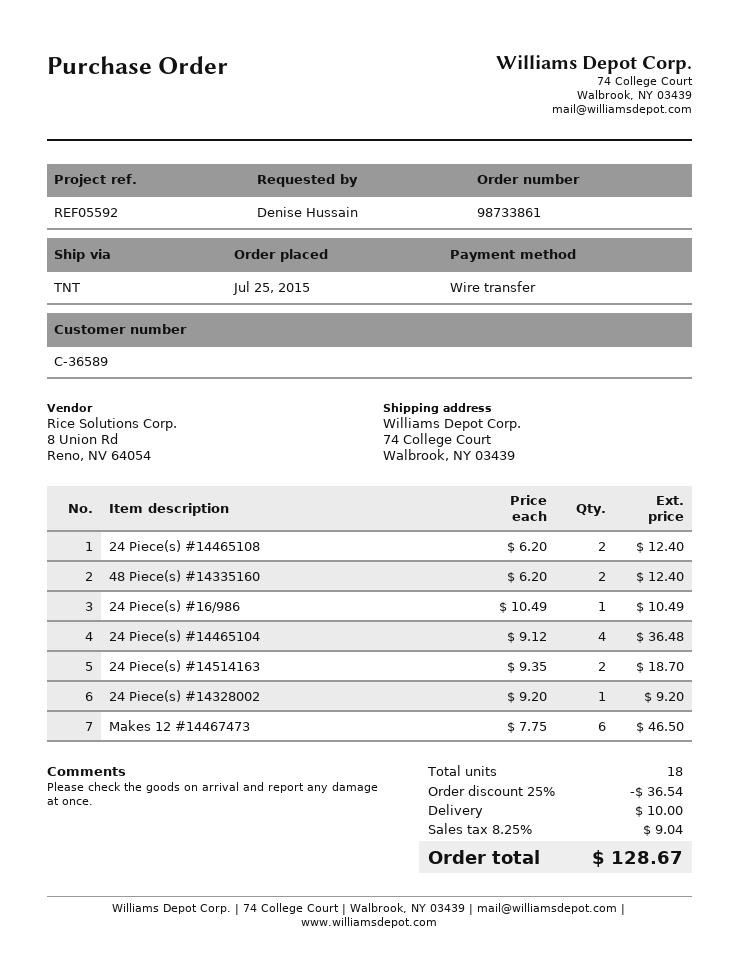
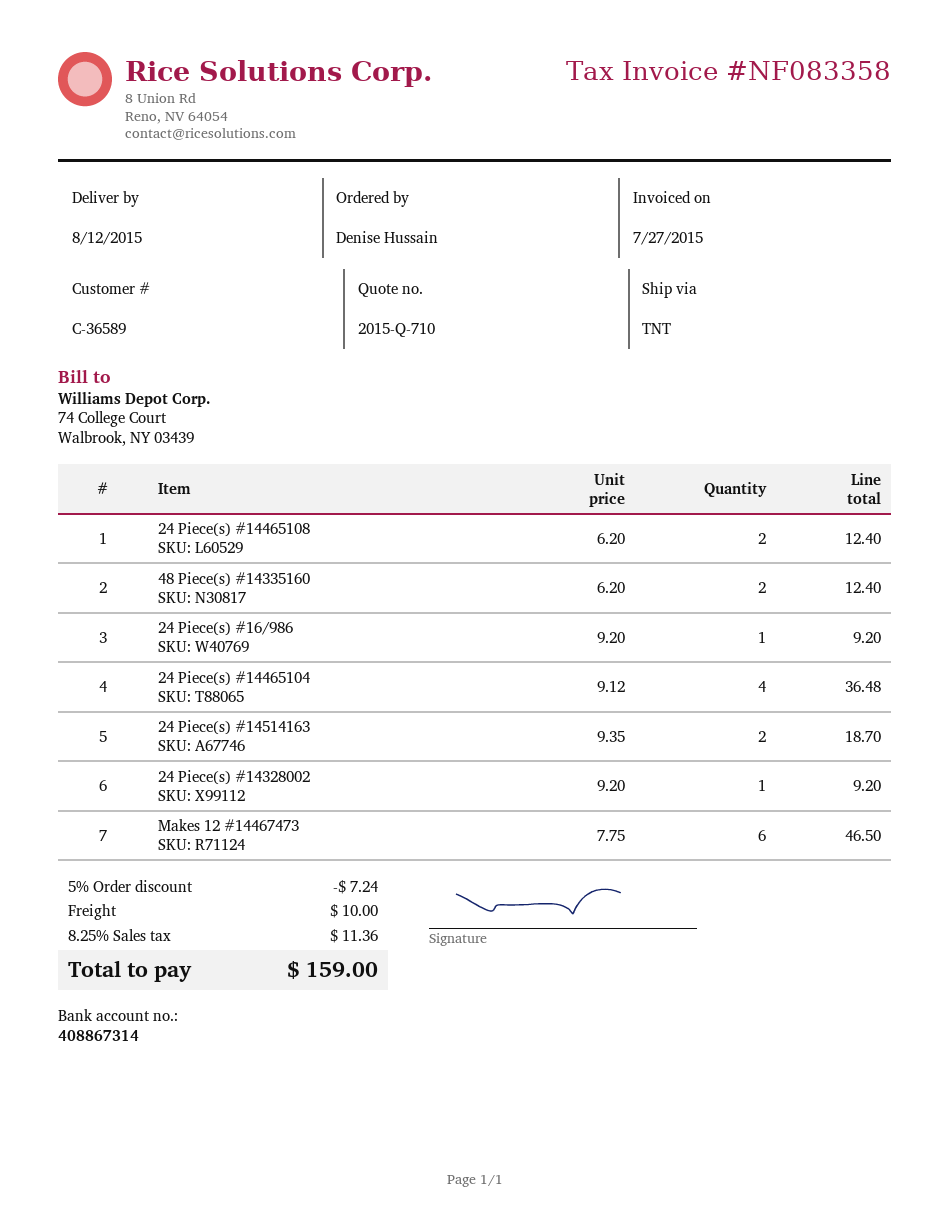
24 Piece(s) #16/986: 1 x 10.49 = 10.49 -> 1 x 9.20 = 9.20
discount: 25% = 36.54 -> 5% = 7.24
tax: 8.25% = 9.04 -> 8.25% = 11.36
total: 128.67 -> 159.00

